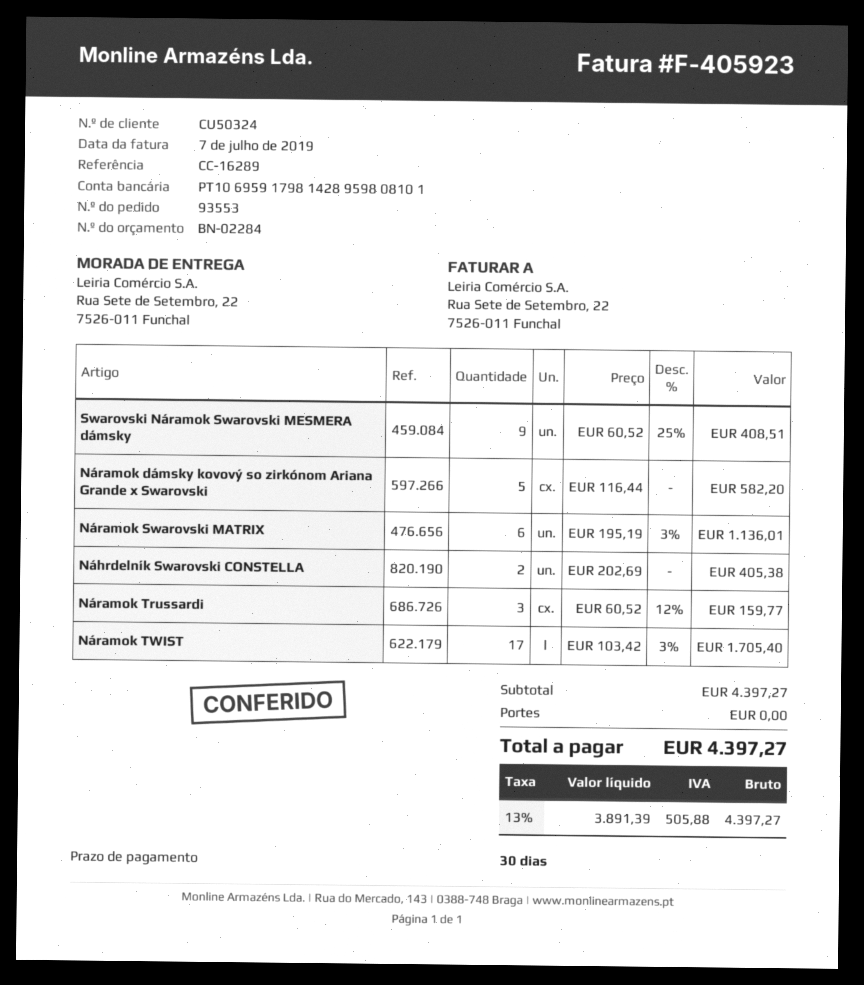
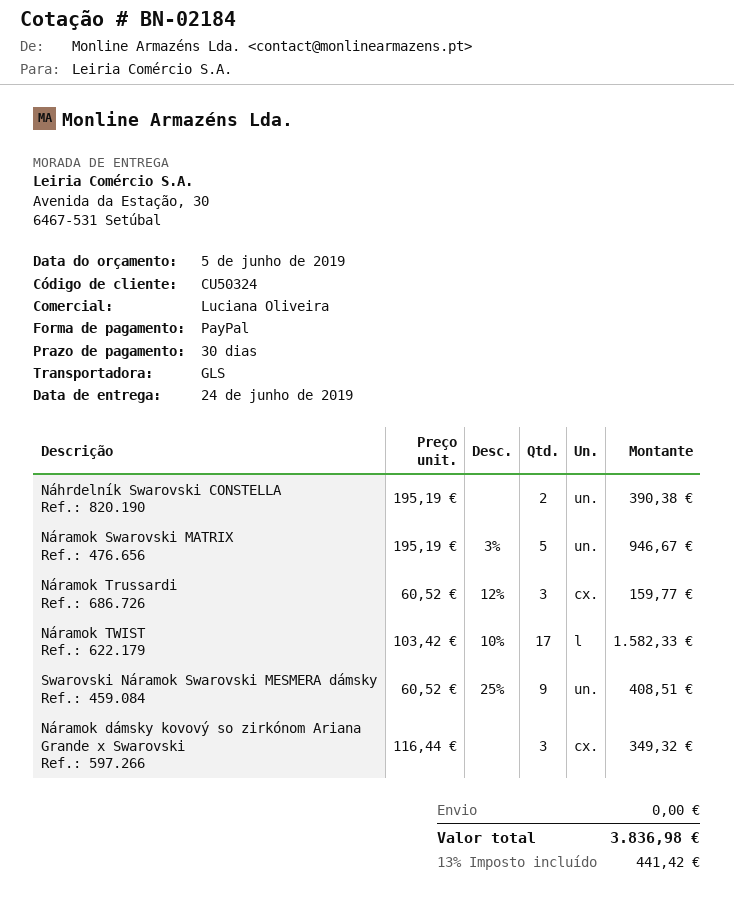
quote number: BN-02284 -> BN-02184
ship to: Rua Sete de Setembro, 22, 7526-011 Funchal -> Avenida da Estação, 30, 6467-531 Setúbal
Náramok dámsky kovový so zirkónom Ariana Grande x Swarovski: 5 x 116.44 = 582.20 -> 3 x 116.44 = 349.32
Náramok Swarovski MATRIX: 6 x 195.19 - 3% = 1136.01 -> 5 x 195.19 - 3% = 946.67
Náhrdelník Swarovski CONSTELLA: 2 x 202.69 = 405.38 -> 2 x 195.19 = 390.38
Náramok TWIST: 17 x 103.42 - 3% = 1705.40 -> 17 x 103.42 - 10% = 1582.33
tax: 13% = 505.88 -> 13% = 441.42
total: 4397.27 -> 3836.98

